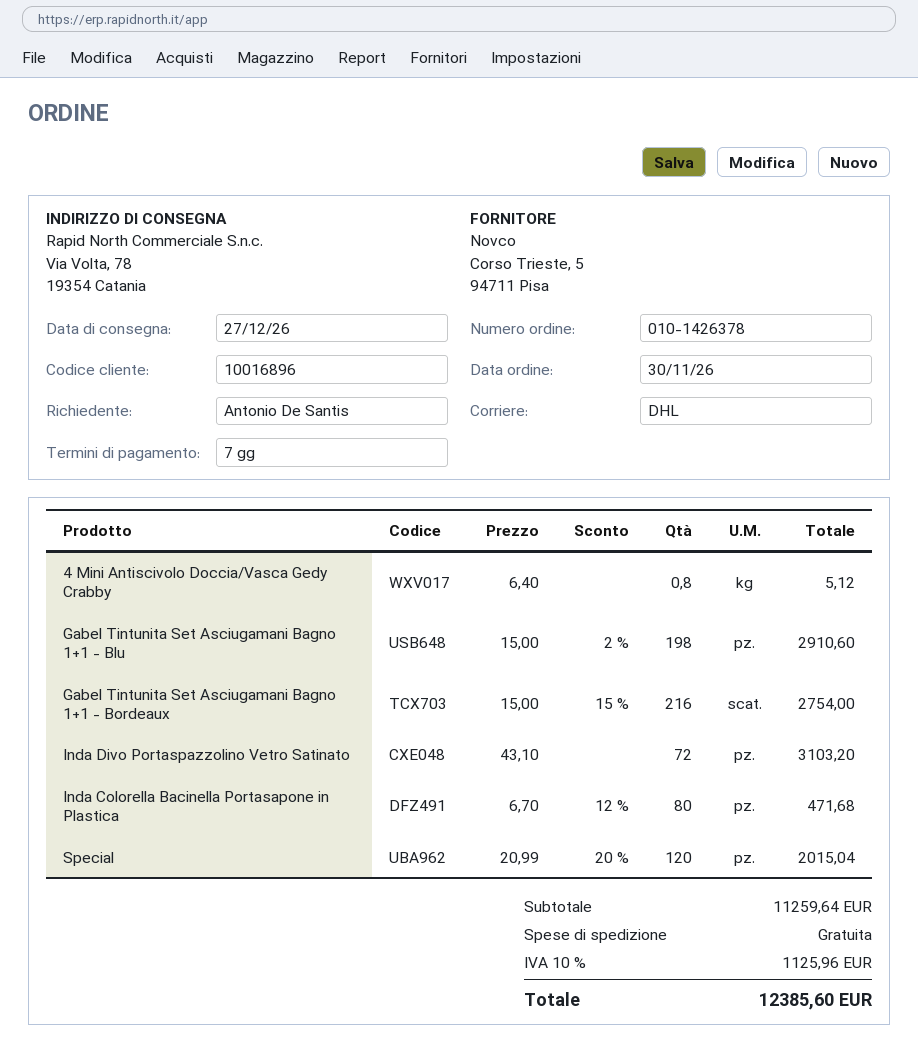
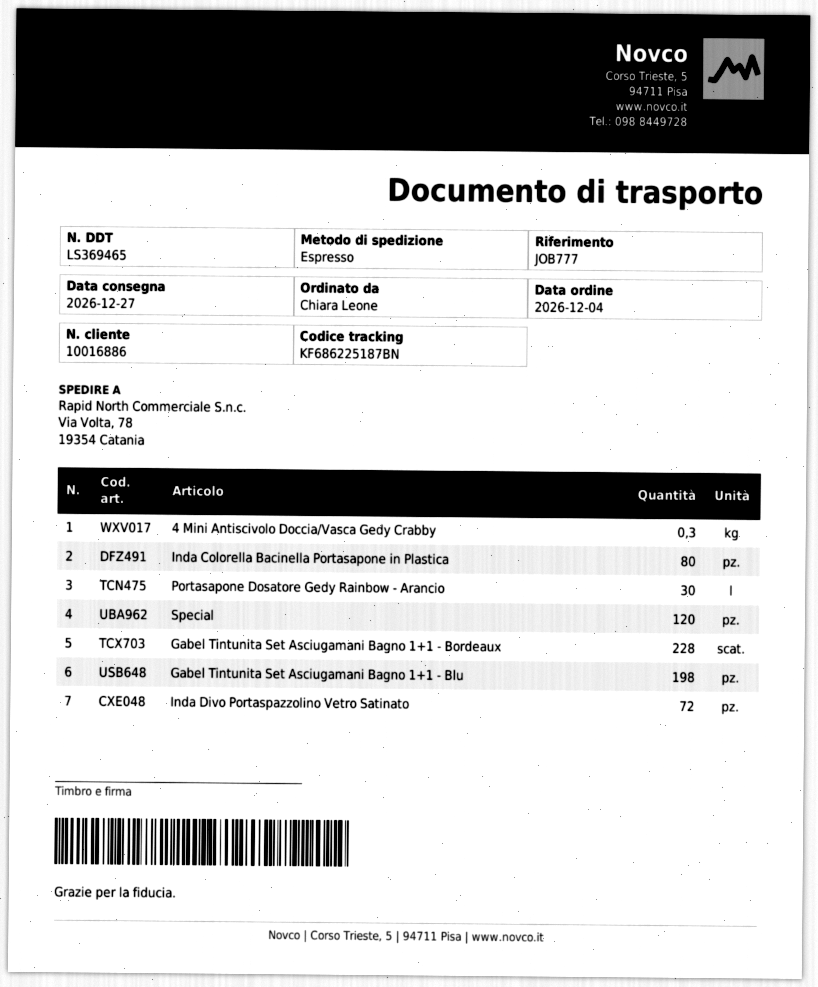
order date: 2026-11-30 -> 2026-12-04
customer number: 10016896 -> 10016886
ordered by: Antonio De Santis -> Chiara Leone
shipping method: DHL -> express
4 Mini Antiscivolo Doccia/Vasca Gedy Crabby: 0.8 -> 0.3
Gabel Tintunita Set Asciugamani Bagno 1+1 - Bordeaux: 216 -> 228
Portasapone Dosatore Gedy Rainbow - Arancio: none -> 30

